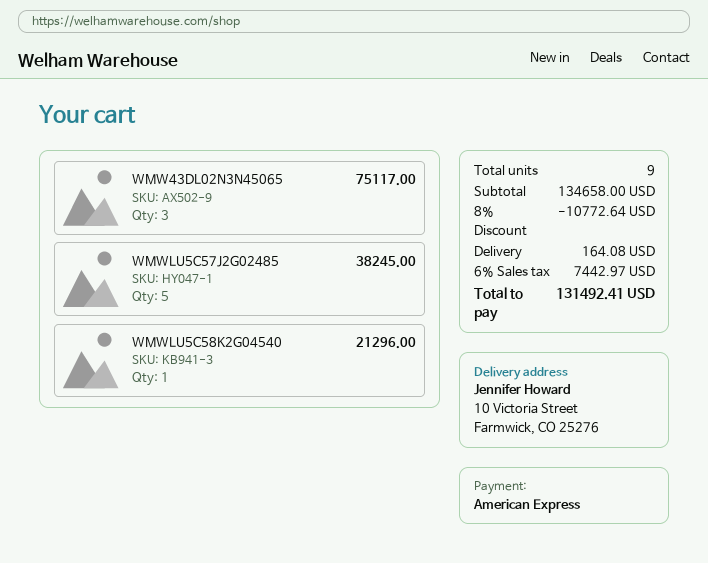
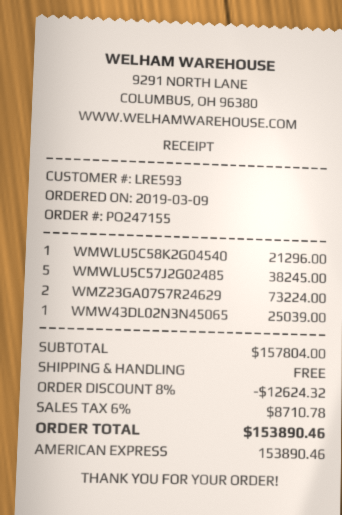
WMW43DL02N3N45065: 3 for 75117.00 -> 1 for 25039.00
WMZ23GA07S7R24629: none -> 2 for 73224.00
subtotal: 134658.00 -> 157804.00
discount: 8% = 10772.64 -> 8% = 12624.32
shipping: 164.08 -> 0.00
tax: 6% = 7442.97 -> 6% = 8710.78
total: 131492.41 -> 153890.46

